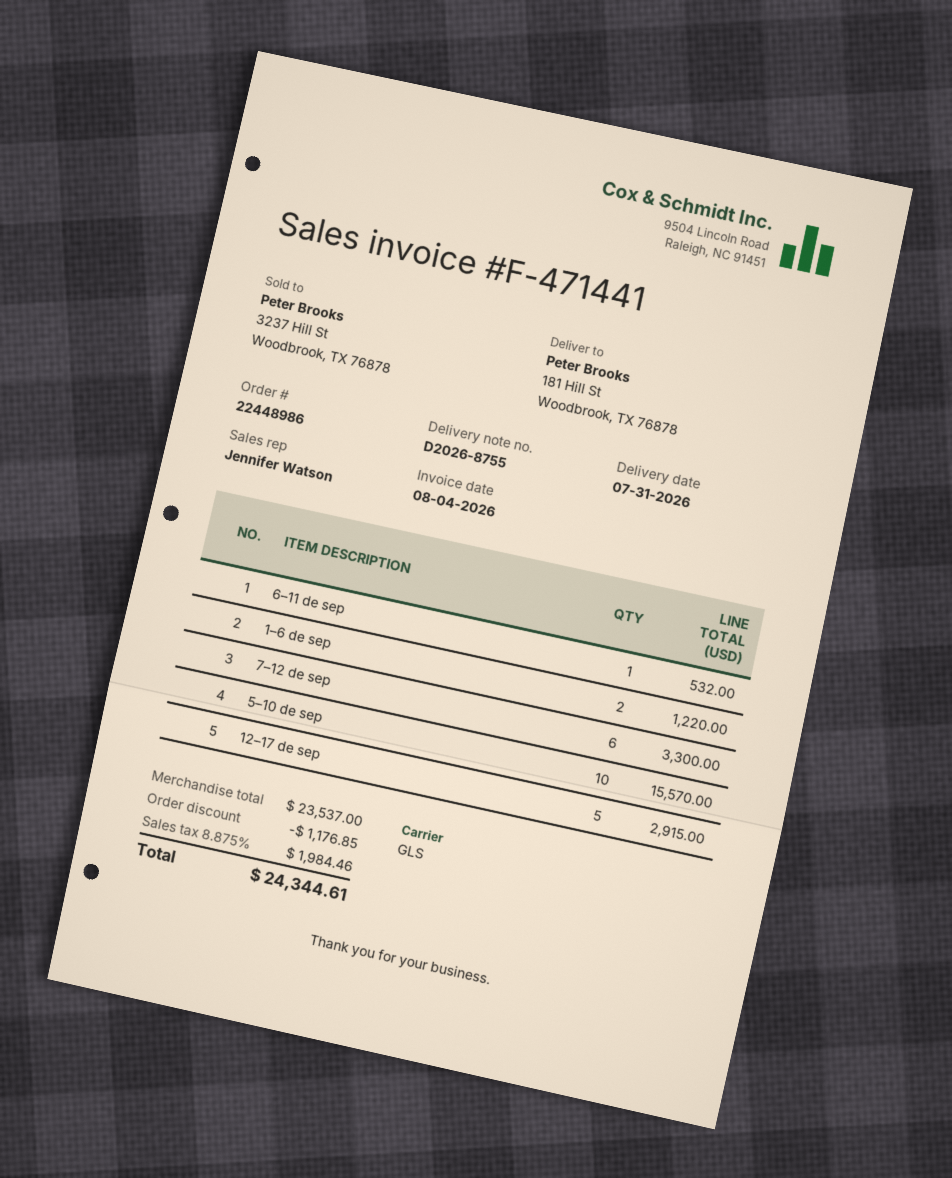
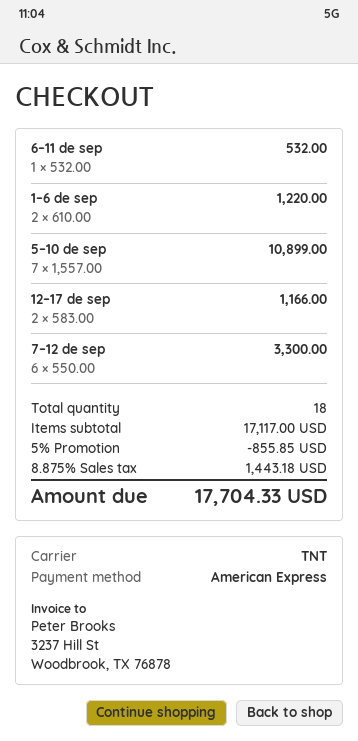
shipping method: GLS -> TNT
5–10 de sep: 10 for 15570.00 -> 7 for 10899.00
12–17 de sep: 5 for 2915.00 -> 2 for 1166.00
subtotal: 23537.00 -> 17117.00
discount: 1176.85 -> 855.85
tax: 8.875% = 1984.46 -> 8.875% = 1443.18
total: 24344.61 -> 17704.33

